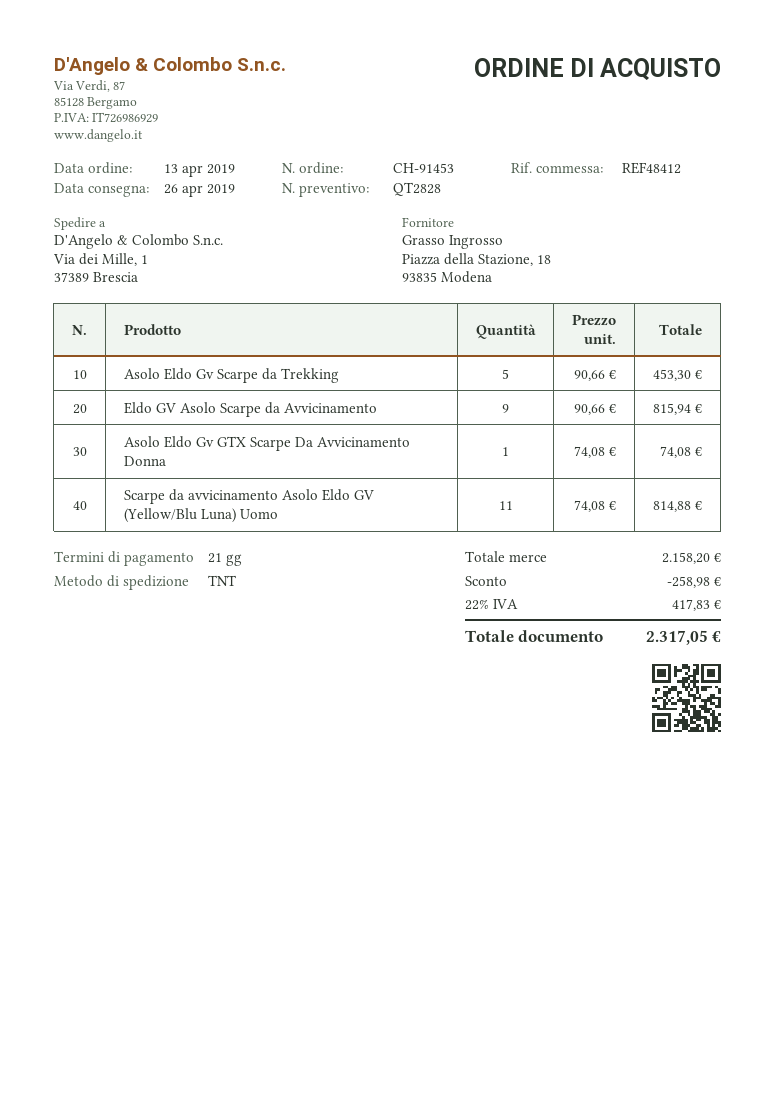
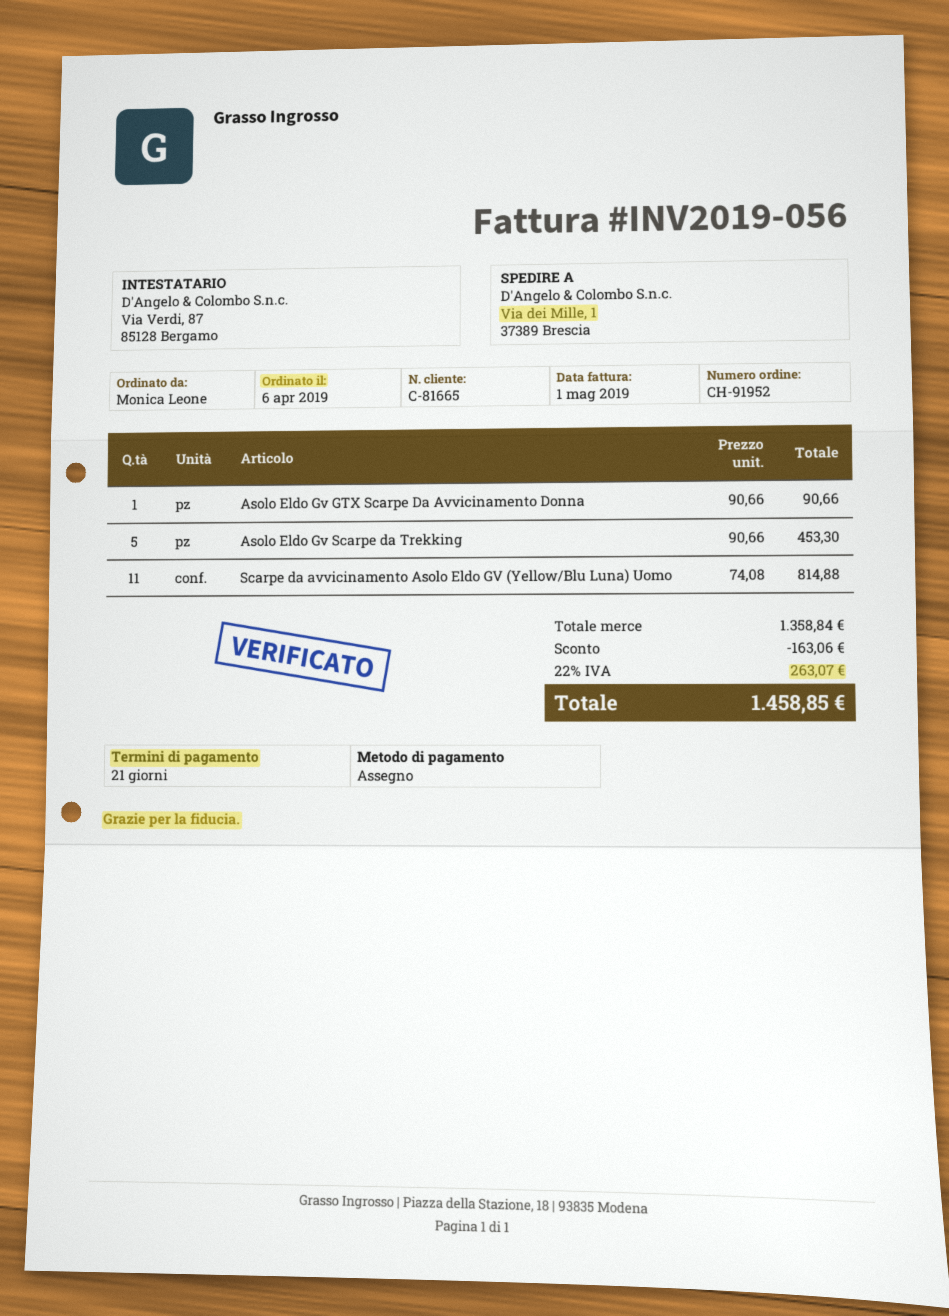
order number: CH-91453 -> CH-91952
order date: 2019-04-13 -> 2019-04-06
Eldo GV Asolo Scarpe da Avvicinamento: 9 x 90.66 = 815.94 -> none
Asolo Eldo Gv GTX Scarpe Da Avvicinamento Donna: 1 x 74.08 = 74.08 -> 1 x 90.66 = 90.66
subtotal: 2158.20 -> 1358.84
discount: 258.98 -> 163.06
tax: 22% = 417.83 -> 22% = 263.07
total: 2317.05 -> 1458.85

